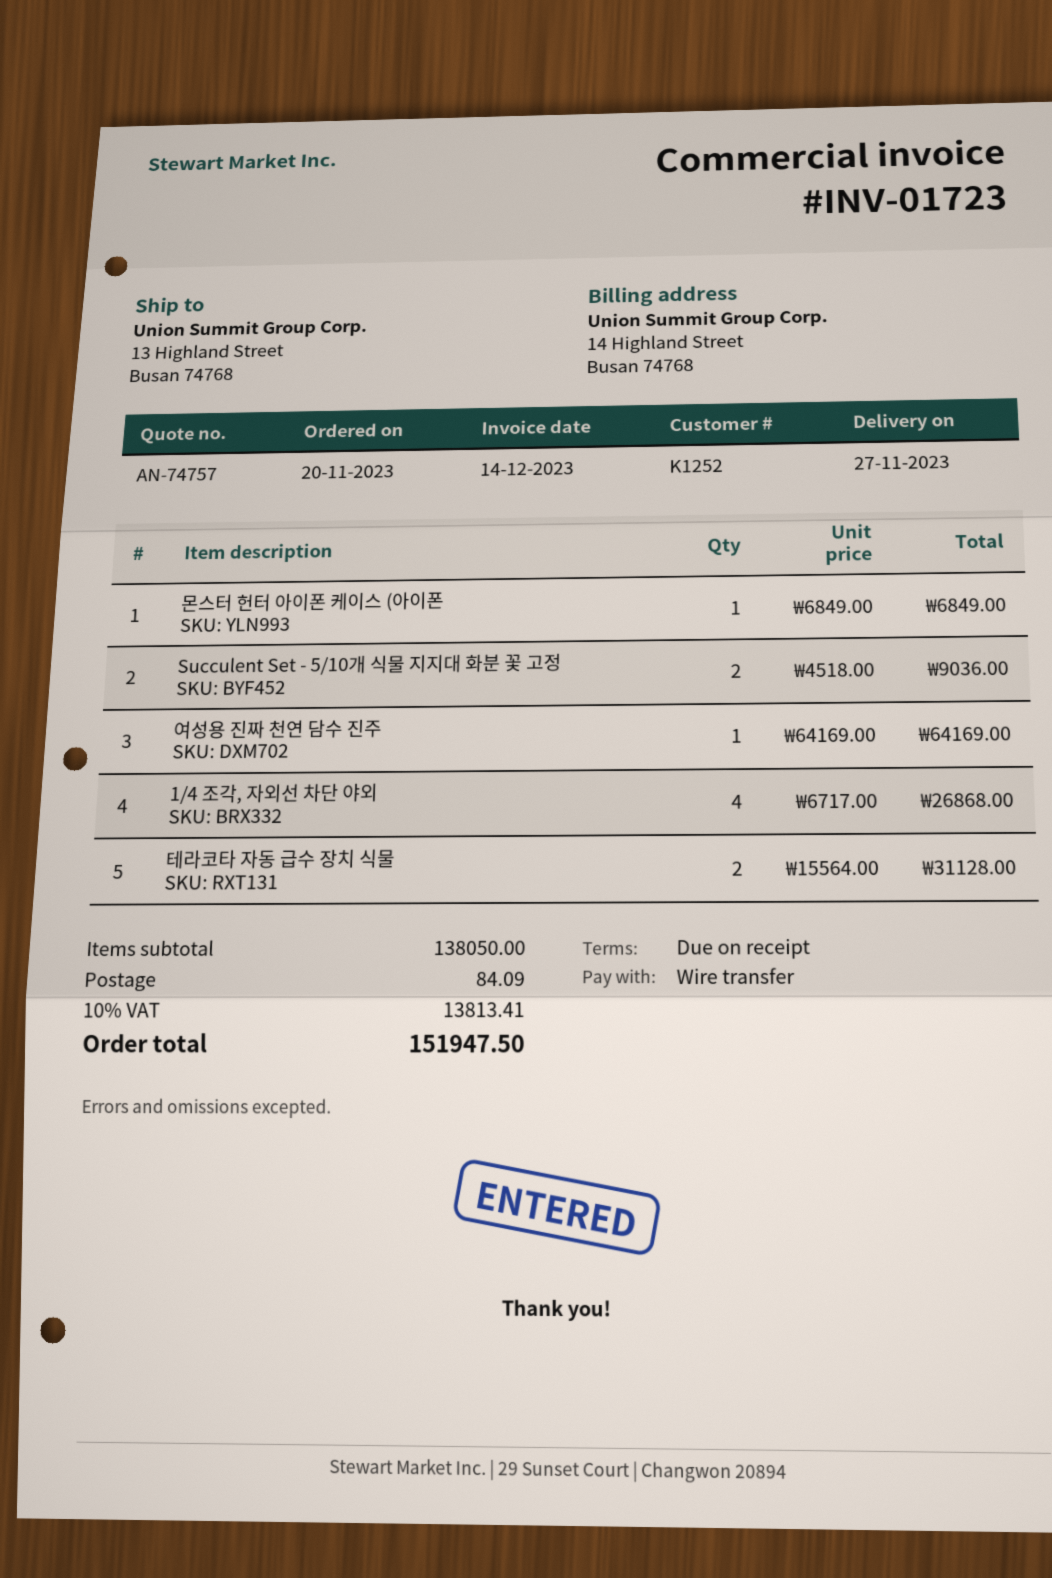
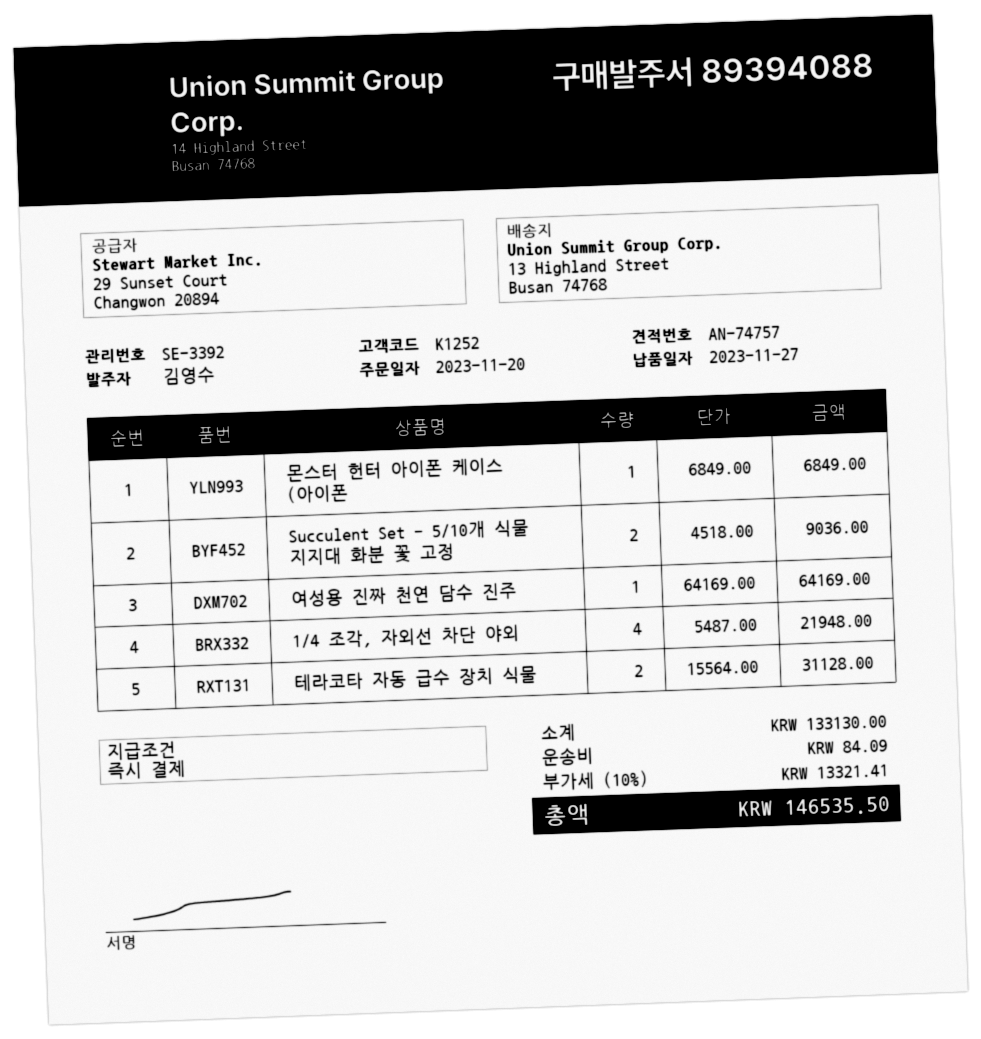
1/4 조각, 자외선 차단 야외: 4 x 6717.00 = 26868.00 -> 4 x 5487.00 = 21948.00
subtotal: 138050.00 -> 133130.00
tax: 10% = 13813.41 -> 10% = 13321.41
total: 151947.50 -> 146535.50

